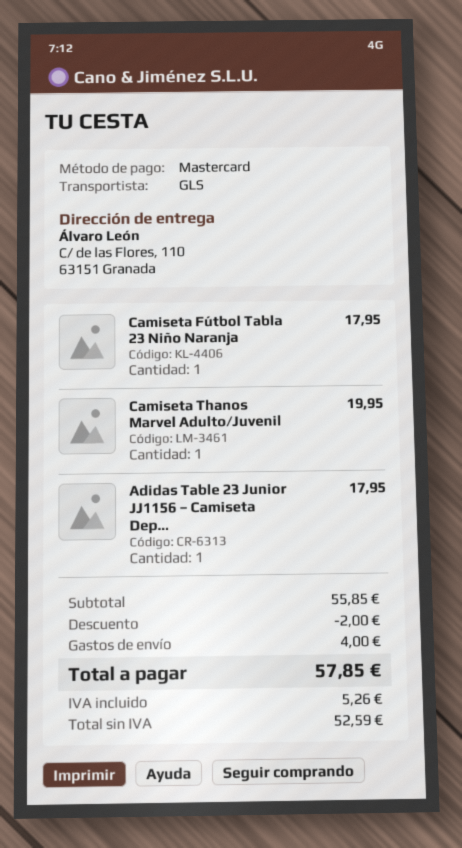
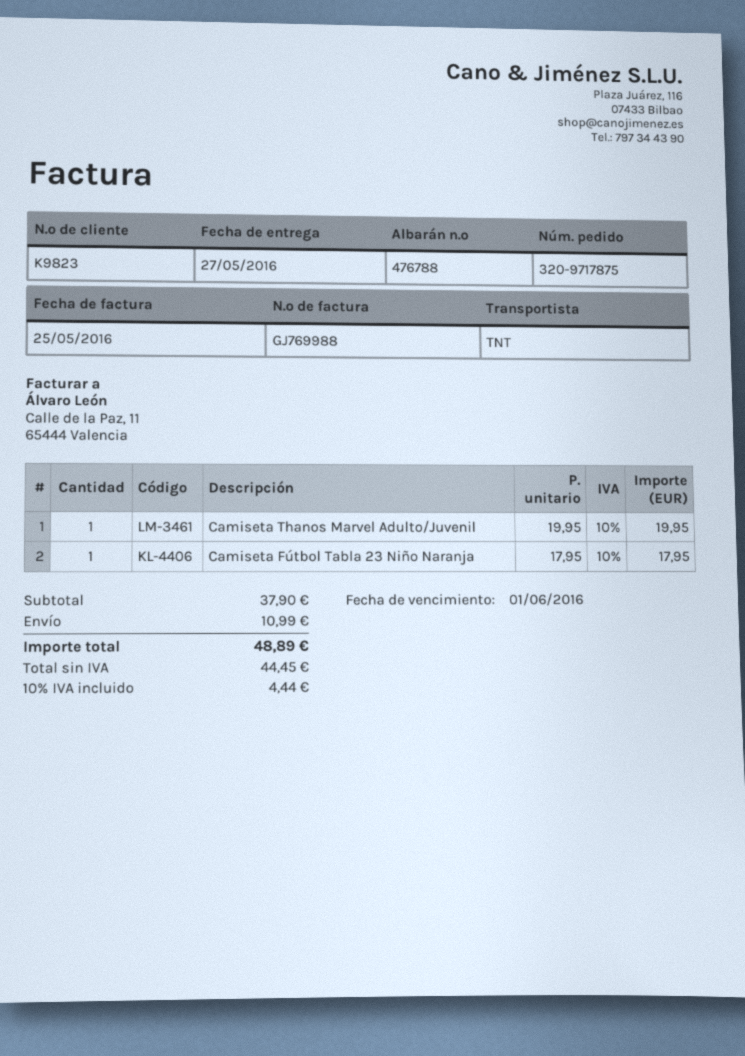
shipping method: GLS -> TNT
Adidas Table 23 Junior JJ1156 – Camiseta Dep...: 1 for 17.95 -> none
subtotal: 55.85 -> 37.90
discount: 2.00 -> none
shipping: 4.00 -> 10.99
net: 52.59 -> 44.45
tax: 5.26 -> 4.44
total: 57.85 -> 48.89

